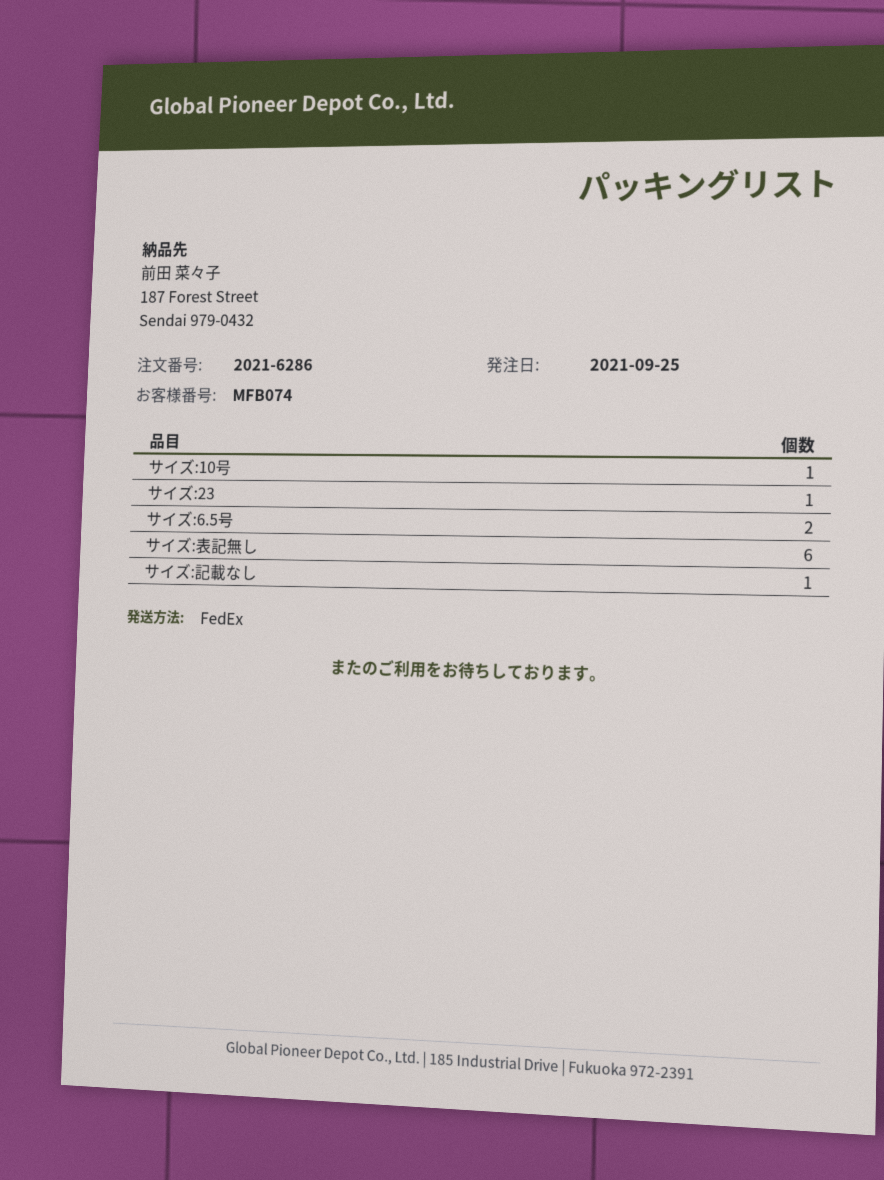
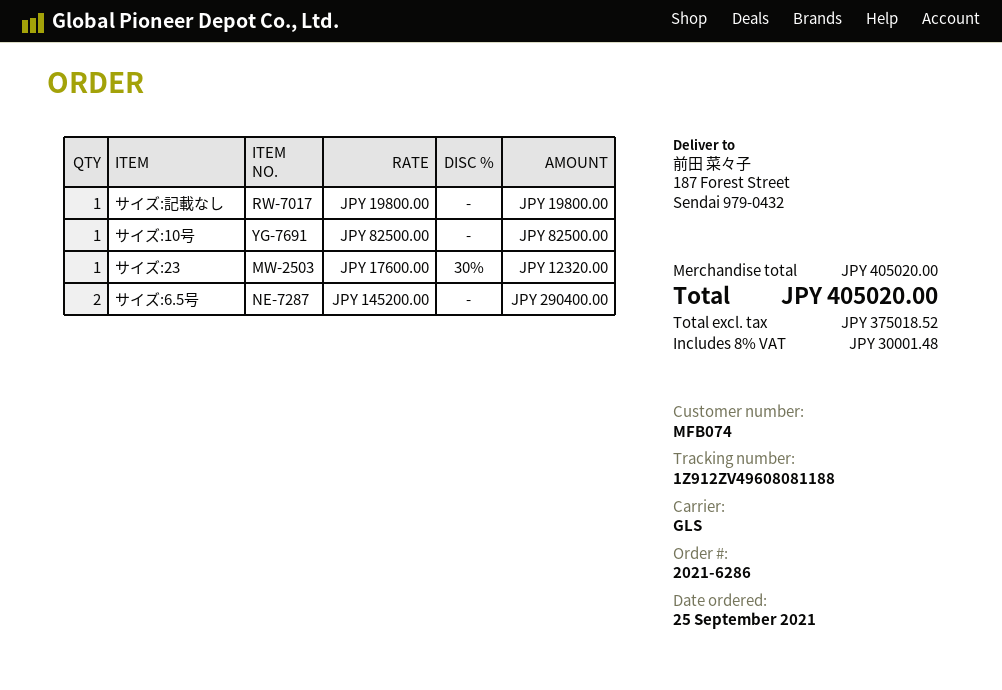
shipping method: FedEx -> GLS
サイズ:表記無し: 6 -> none

